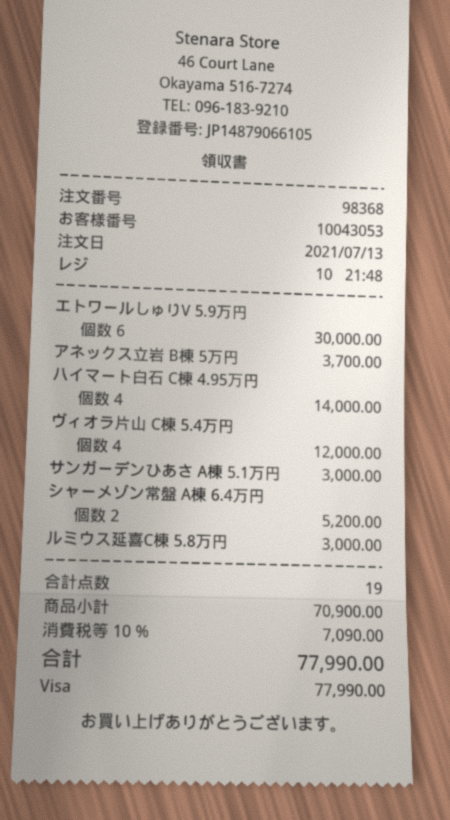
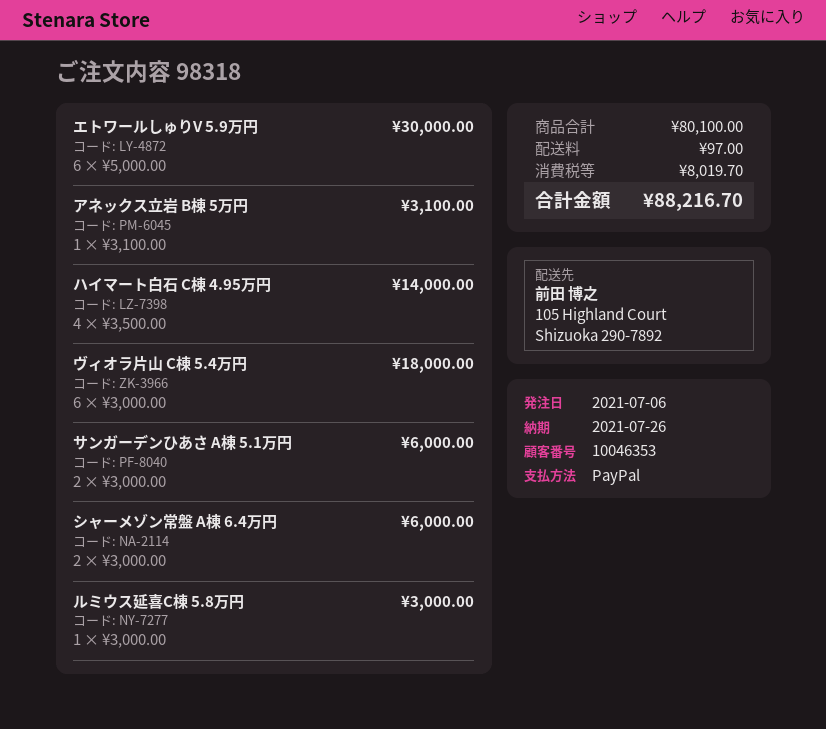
order number: 98368 -> 98318
order date: 2021-07-13 -> 2021-07-06
customer number: 10043053 -> 10046353
payment method: Visa -> PayPal
アネックス立岩 B棟 5万円: 1 for 3700.00 -> 1 for 3100.00
ヴィオラ片山 C棟 5.4万円: 4 for 12000.00 -> 6 for 18000.00
サンガーデンひあさ A棟 5.1万円: 1 for 3000.00 -> 2 for 6000.00
シャーメゾン常盤 A棟 6.4万円: 2 for 5200.00 -> 2 for 6000.00
subtotal: 70900.00 -> 80100.00
shipping: none -> 97.00
tax: 7090.00 -> 8019.70
total: 77990.00 -> 88216.70

